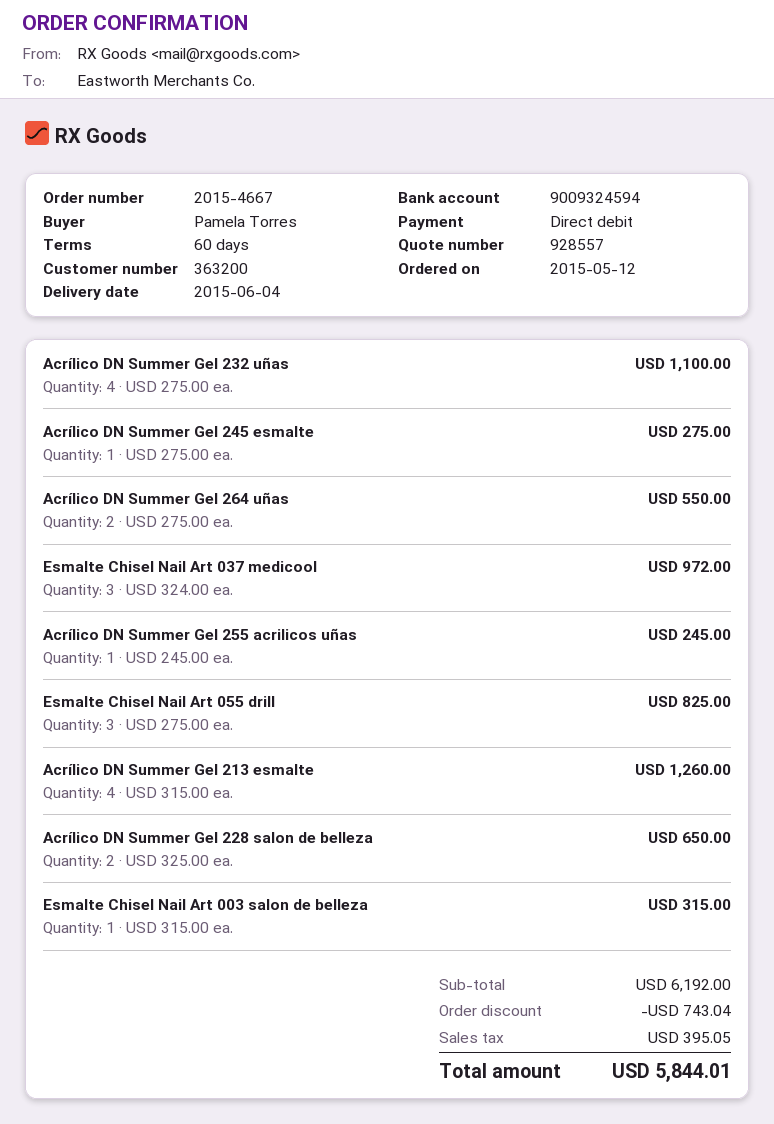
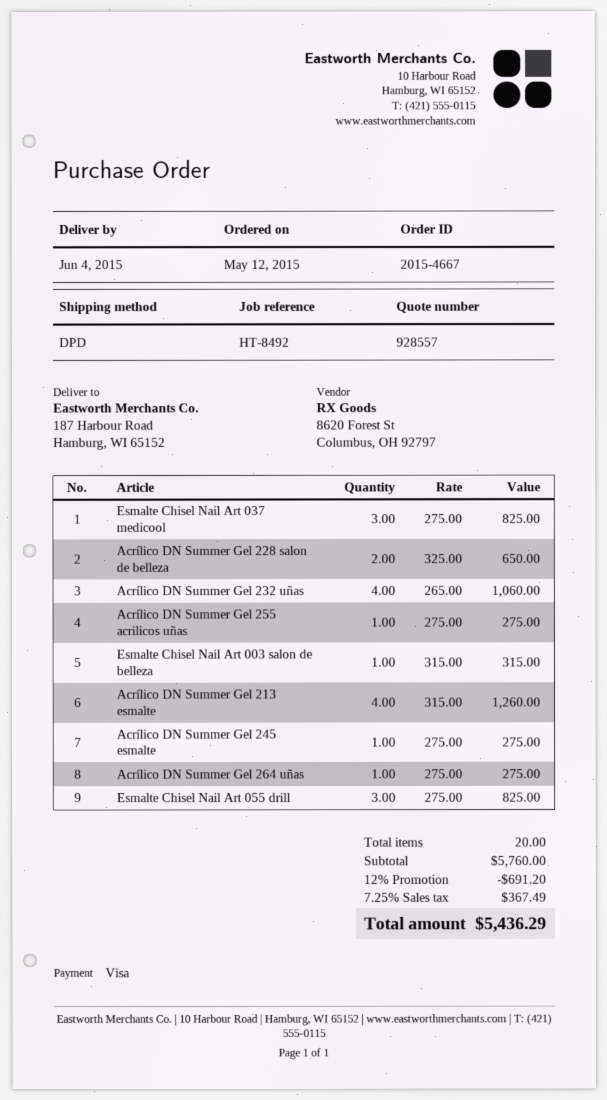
payment method: direct debit -> Visa
Acrílico DN Summer Gel 232 uñas: 4 x 275.00 = 1100.00 -> 4 x 265.00 = 1060.00
Acrílico DN Summer Gel 264 uñas: 2 x 275.00 = 550.00 -> 1 x 275.00 = 275.00
Esmalte Chisel Nail Art 037 medicool: 3 x 324.00 = 972.00 -> 3 x 275.00 = 825.00
Acrílico DN Summer Gel 255 acrilicos uñas: 1 x 245.00 = 245.00 -> 1 x 275.00 = 275.00
subtotal: 6192.00 -> 5760.00
discount: 743.04 -> 691.20
tax: 395.05 -> 367.49
total: 5844.01 -> 5436.29

